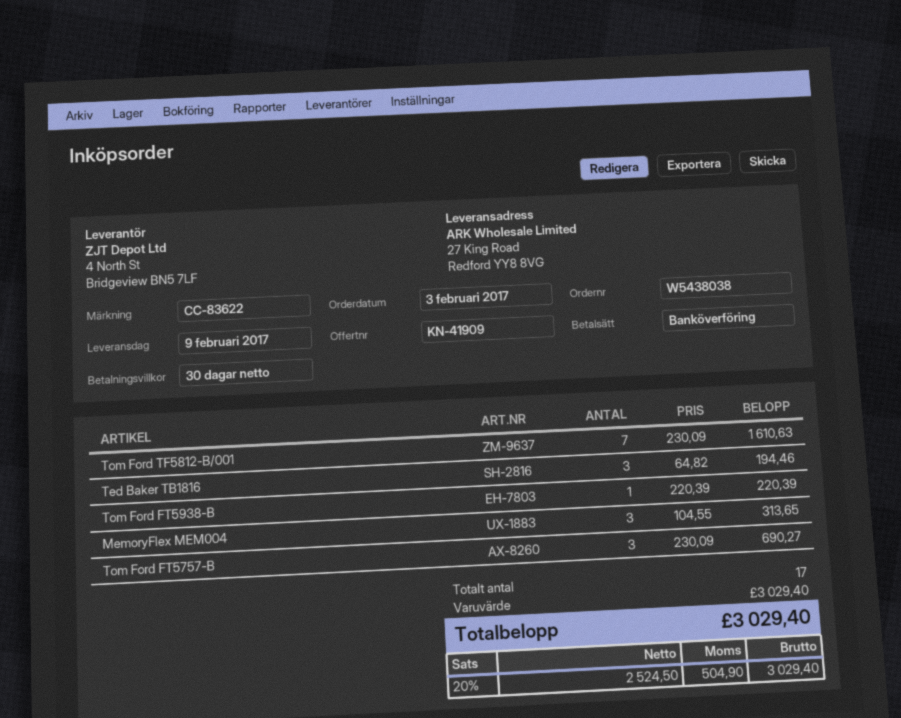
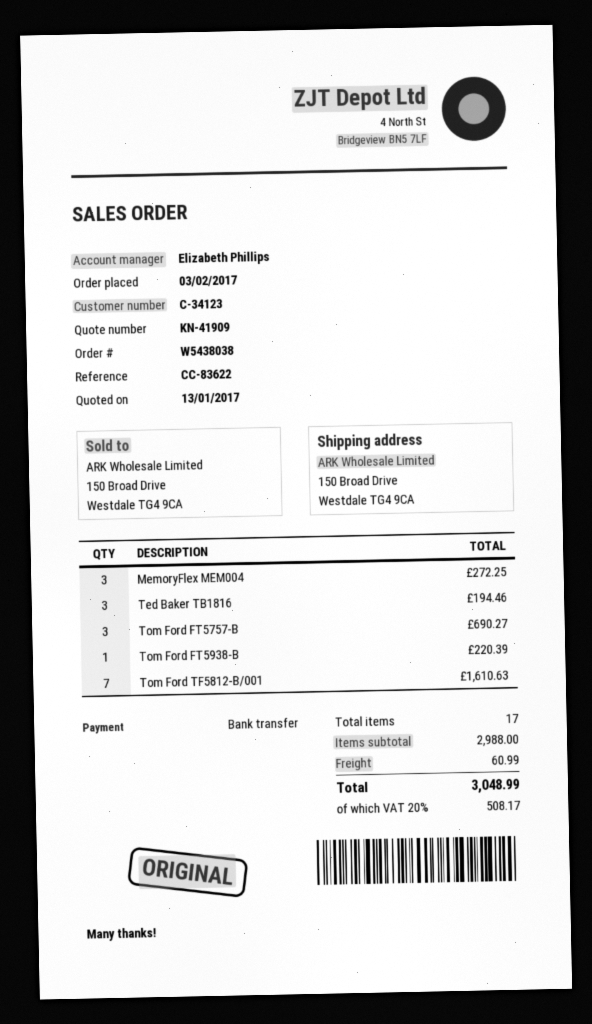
ship to: 27 King Road, Redford YY8 8VG -> 150 Broad Drive, Westdale TG4 9CA
MemoryFlex MEM004: 3 for 313.65 -> 3 for 272.25
subtotal: 3029.40 -> 2988.00
shipping: none -> 60.99
tax: 20% = 504.90 -> 20% = 508.17
total: 3029.40 -> 3048.99

